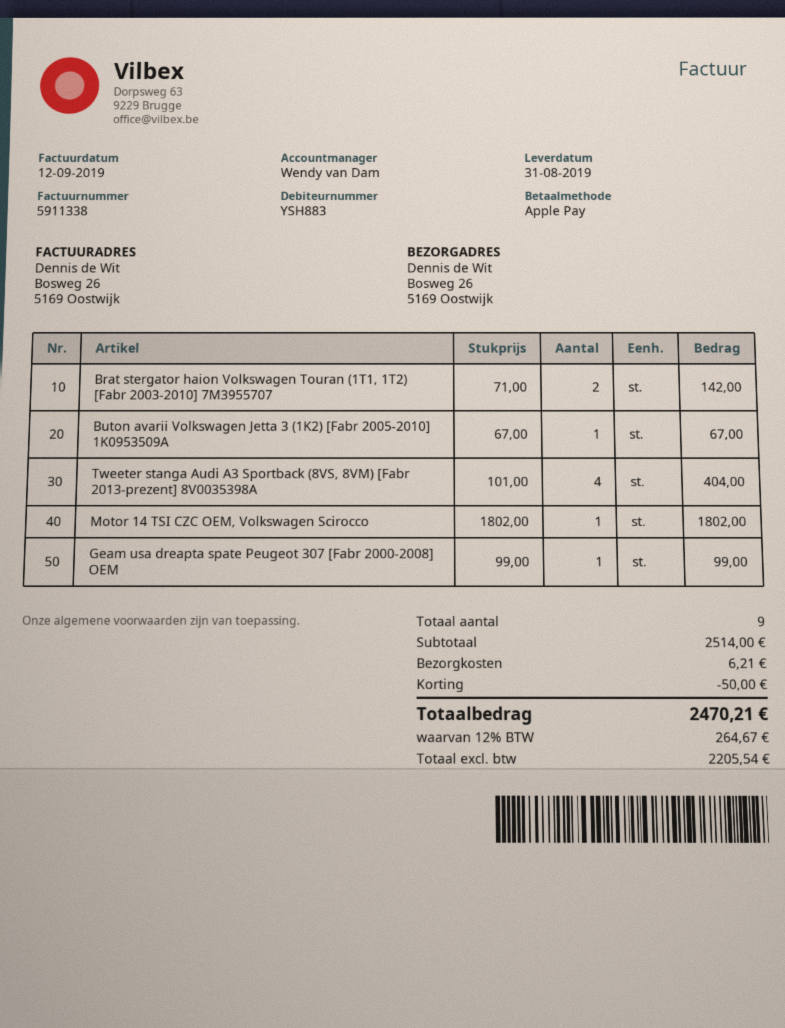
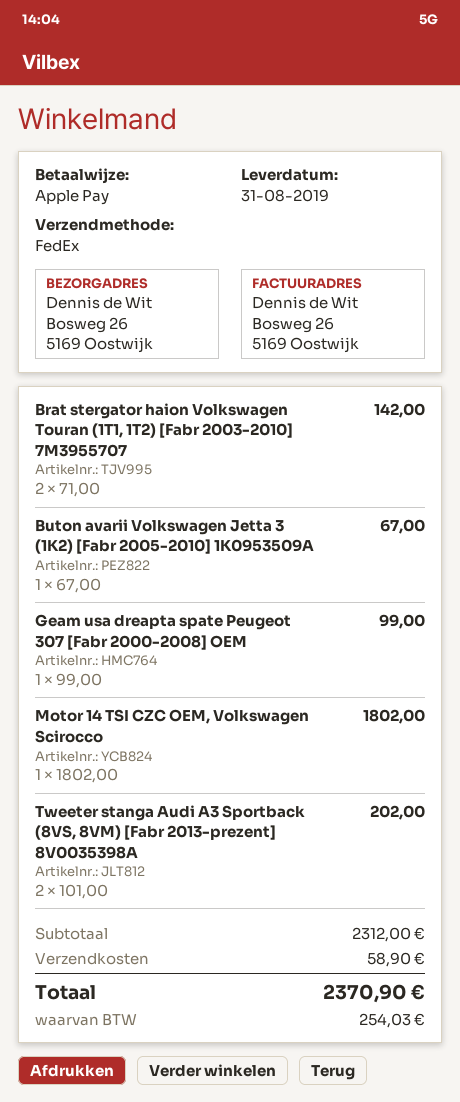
Tweeter stanga Audi A3 Sportback (8VS, 8VM) [Fabr 2013-prezent] 8V0035398A: 4 x 101.00 = 404.00 -> 2 x 101.00 = 202.00
subtotal: 2514.00 -> 2312.00
discount: 50.00 -> none
shipping: 6.21 -> 58.90
tax: 264.67 -> 254.03
total: 2470.21 -> 2370.90

